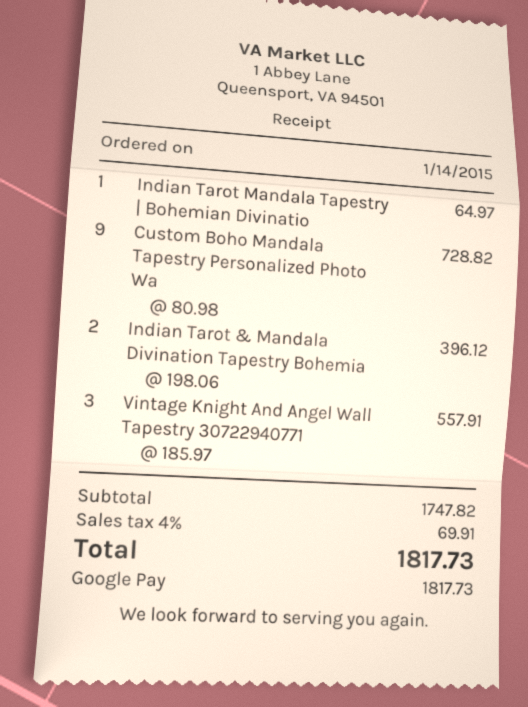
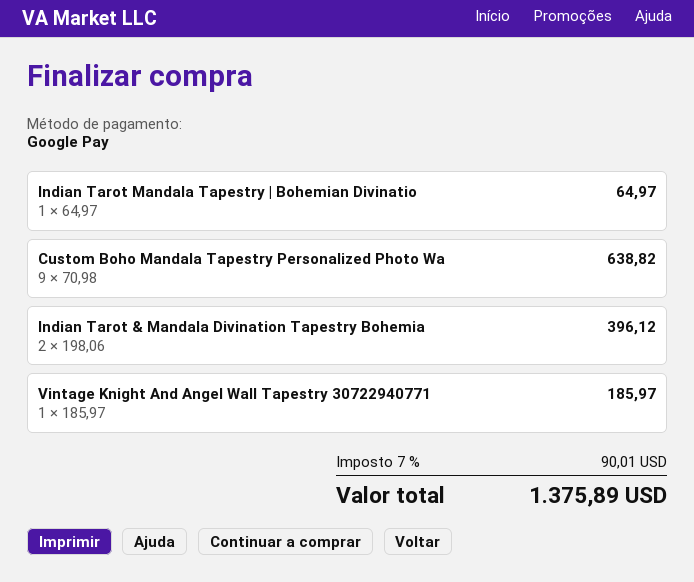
Custom Boho Mandala Tapestry Personalized Photo Wa: 9 x 80.98 = 728.82 -> 9 x 70.98 = 638.82
Vintage Knight And Angel Wall Tapestry 30722940771: 3 x 185.97 = 557.91 -> 1 x 185.97 = 185.97
tax: 4% = 69.91 -> 7% = 90.01
total: 1817.73 -> 1375.89

